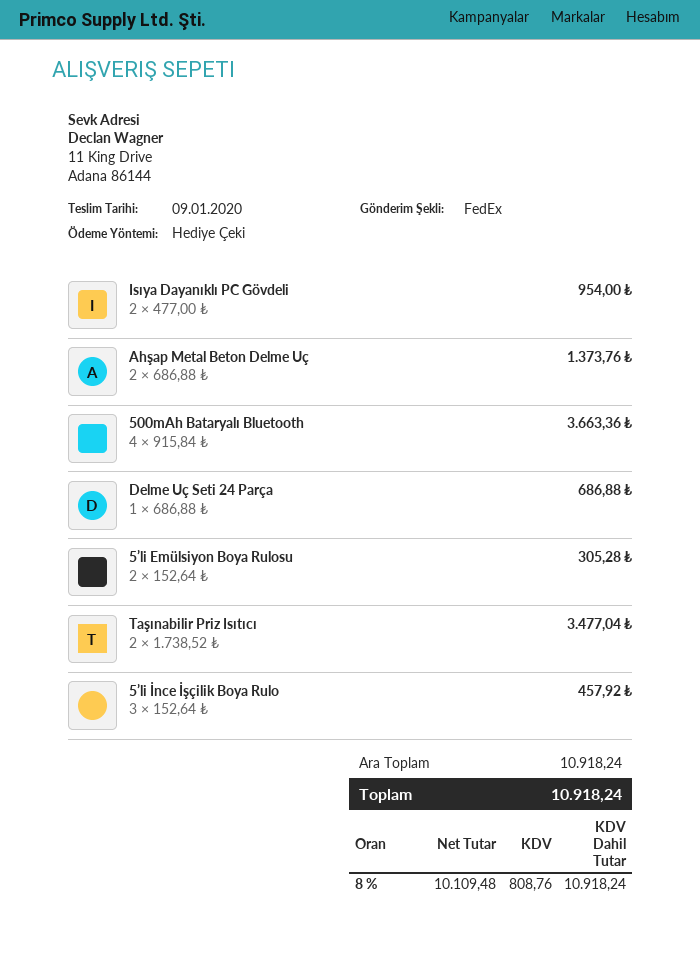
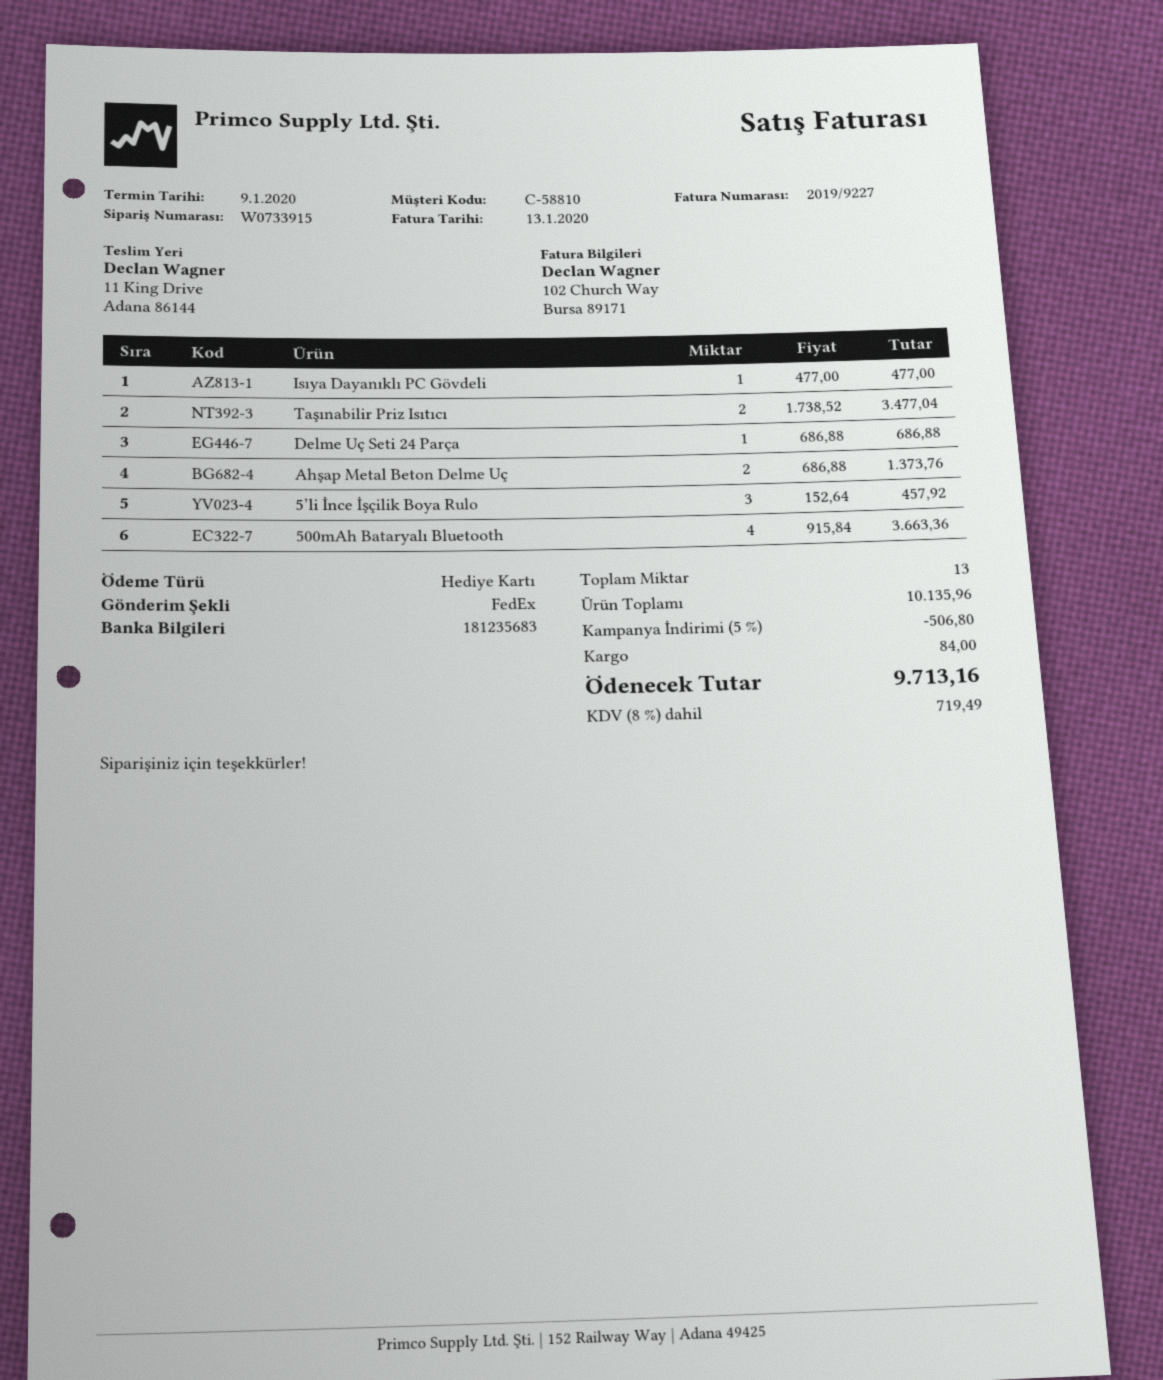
Isıya Dayanıklı PC Gövdeli: 2 x 477.00 = 954.00 -> 1 x 477.00 = 477.00
5’li Emülsiyon Boya Rulosu: 2 x 152.64 = 305.28 -> none
subtotal: 10918.24 -> 10135.96
discount: none -> 5% = 506.80
shipping: none -> 84.00
tax: 8% = 808.76 -> 8% = 719.49
total: 10918.24 -> 9713.16

